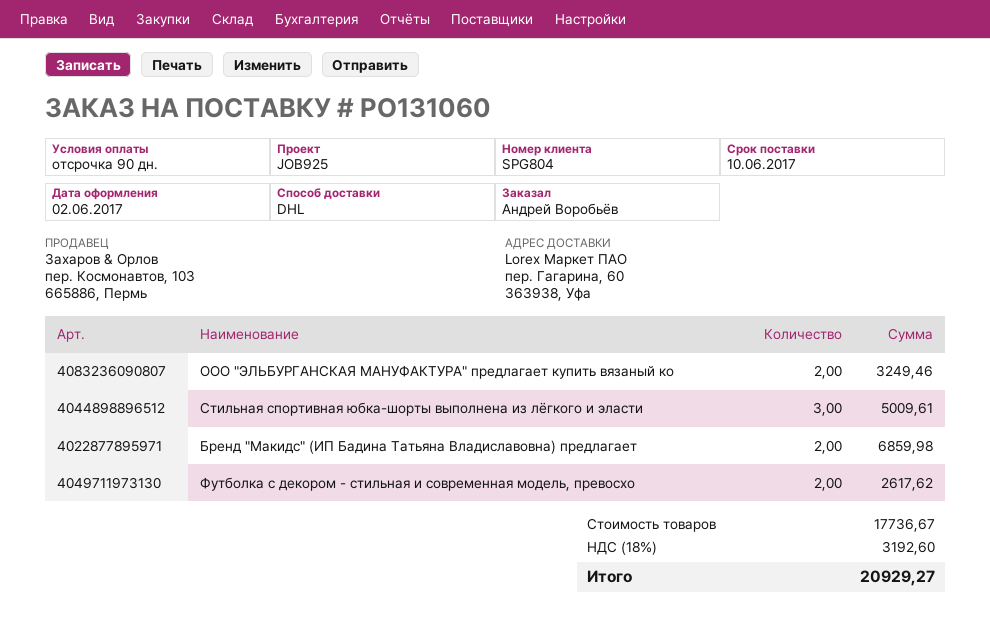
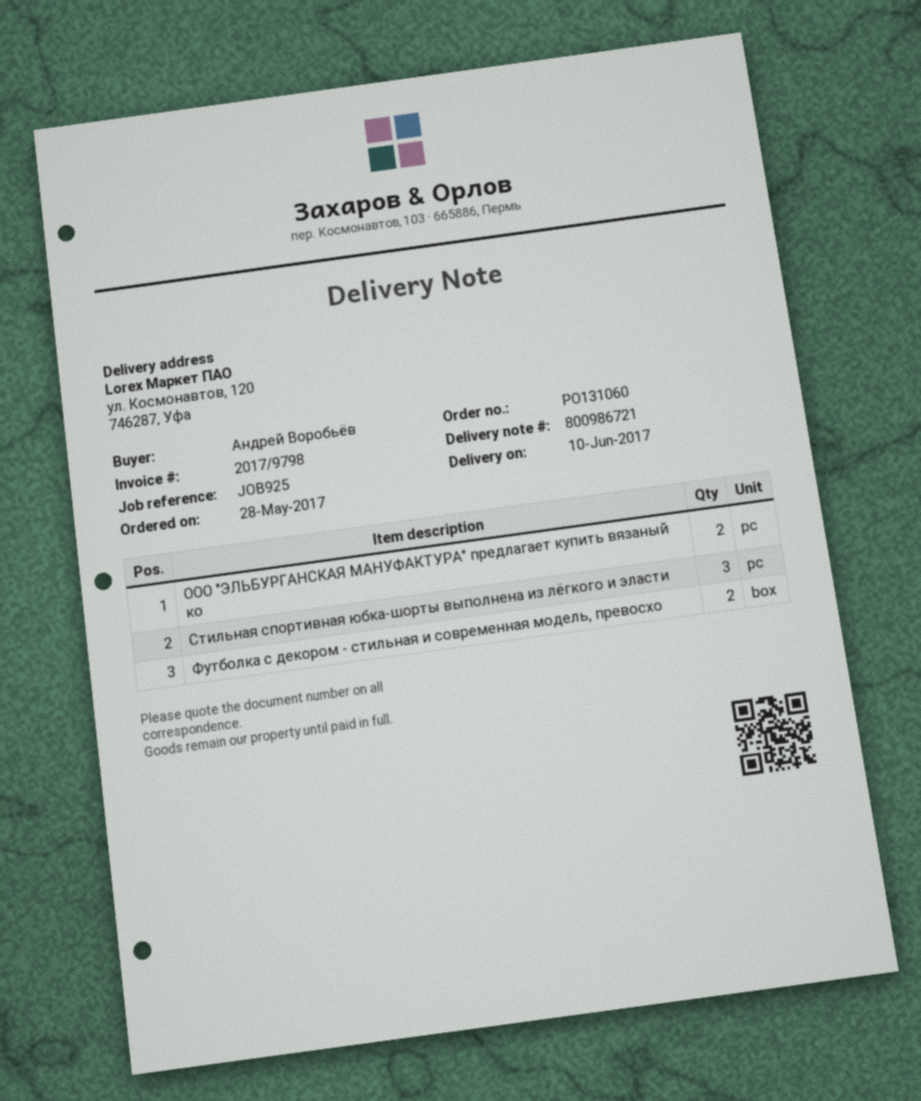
order date: 2017-06-02 -> 2017-05-28
ship to: пер. Гагарина, 60, 363938, Уфа -> ул. Космонавтов, 120, 746287, Уфа
Бренд "Макидс" (ИП Бадина Татьяна Владиславовна) предлагает: 2 -> none

